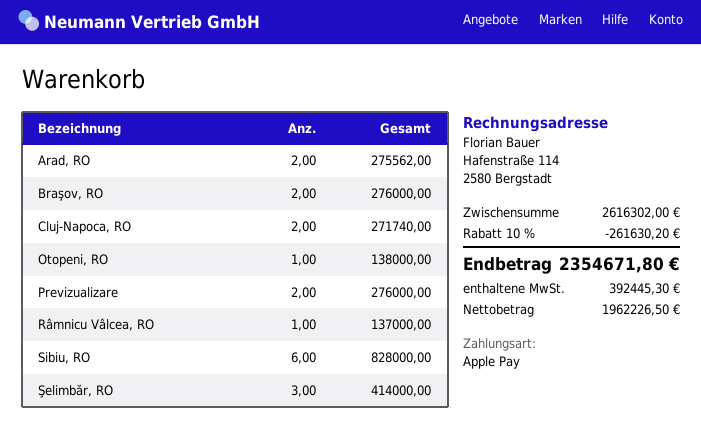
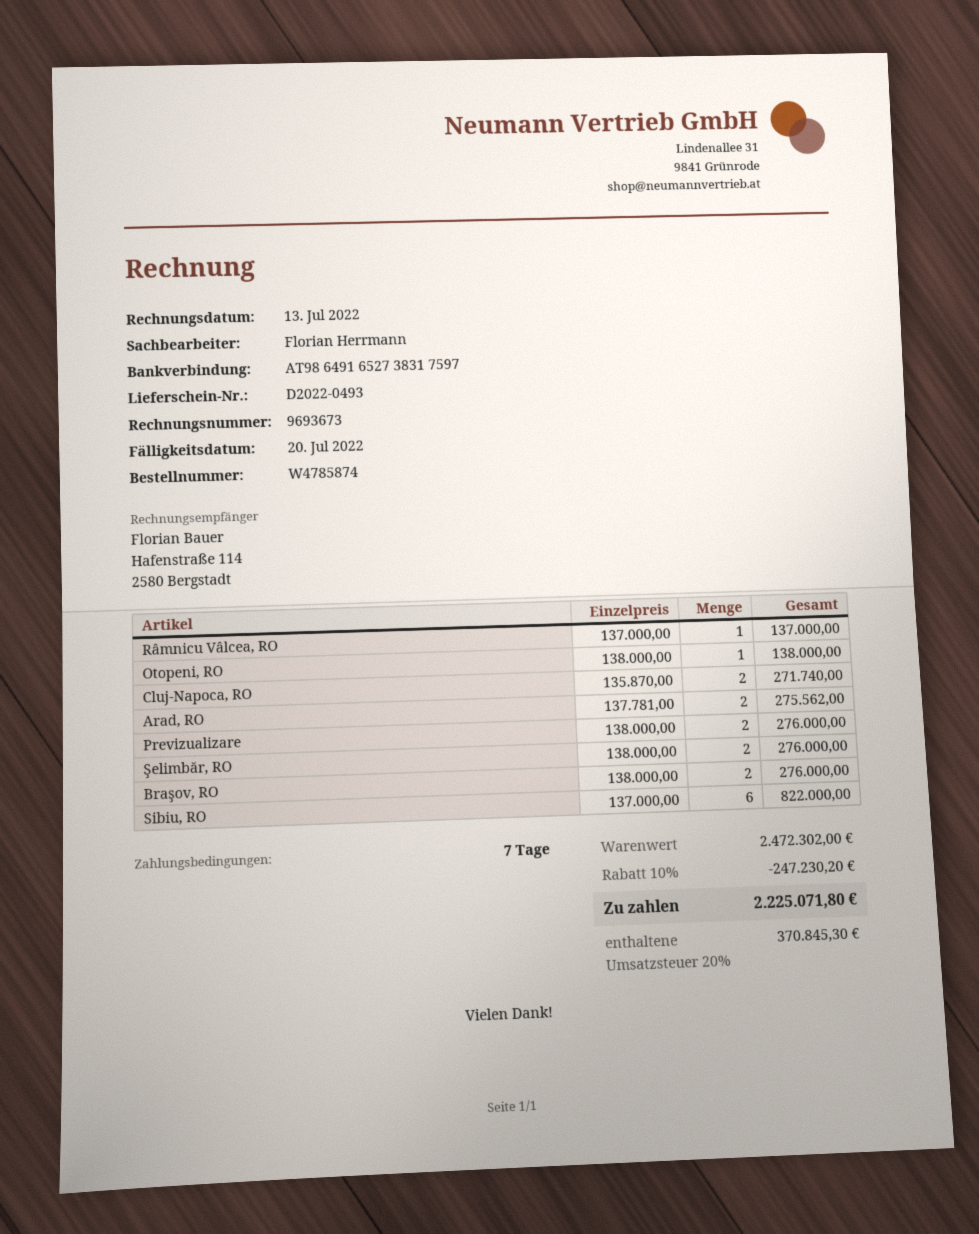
Sibiu, RO: 6 for 828000.00 -> 6 for 822000.00
Şelimbăr, RO: 3 for 414000.00 -> 2 for 276000.00
subtotal: 2616302.00 -> 2472302.00
discount: 10% = 261630.20 -> 10% = 247230.20
tax: 392445.30 -> 370845.30
total: 2354671.80 -> 2225071.80

